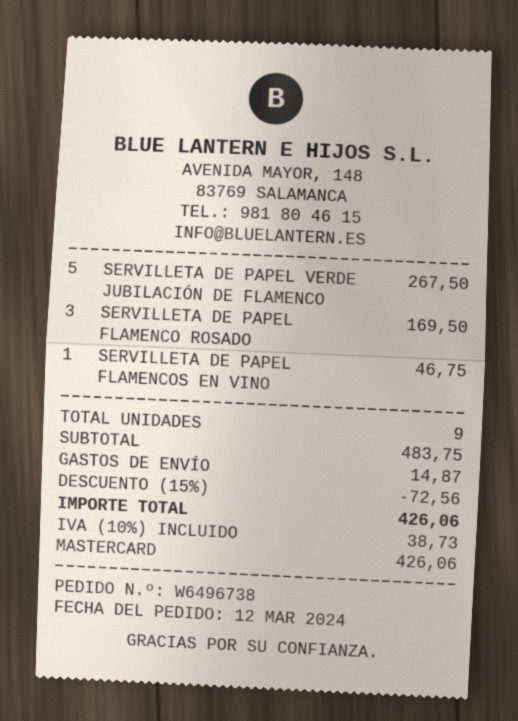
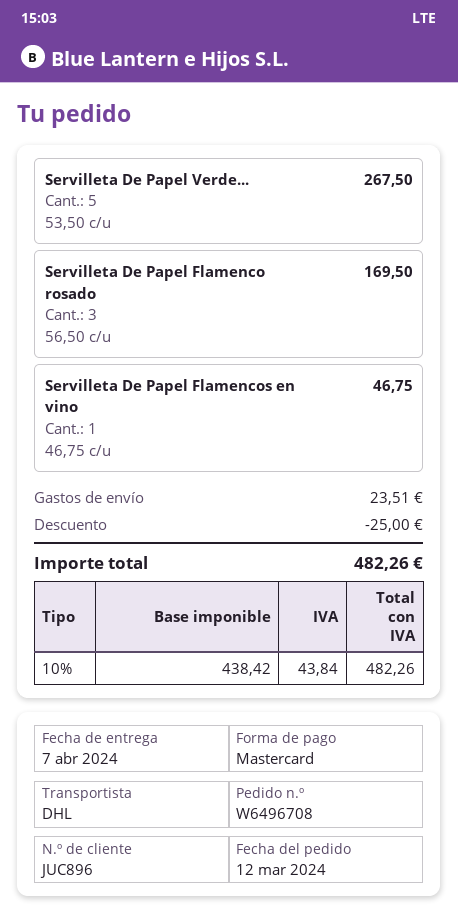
order number: W6496738 -> W6496708
discount: 72.56 -> 25.00
shipping: 14.87 -> 23.51
tax: 10% = 38.73 -> 10% = 43.84
total: 426.06 -> 482.26

